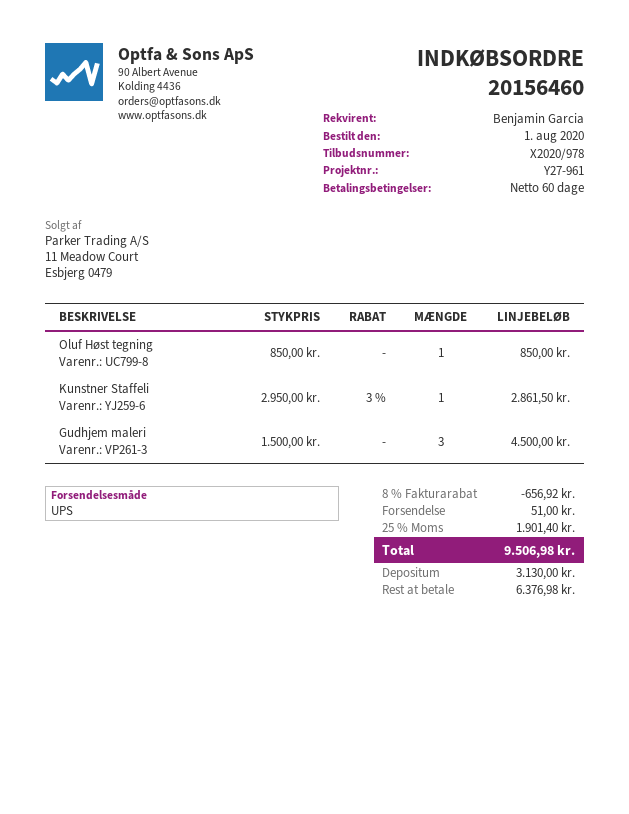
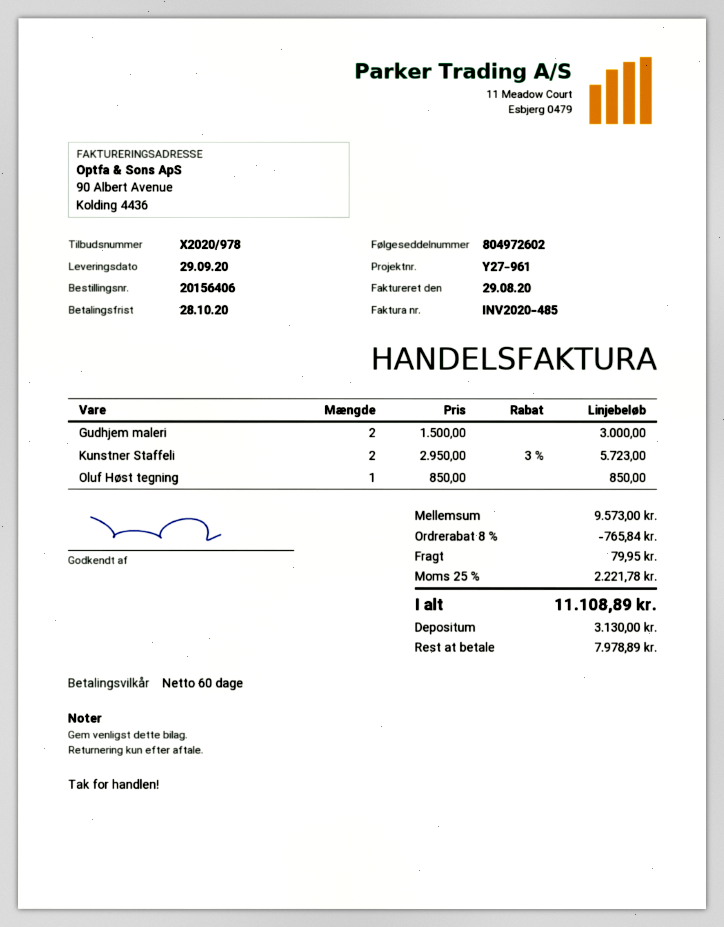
order number: 20156460 -> 20156406
Kunstner Staffeli: 1 x 2950.00 - 3% = 2861.50 -> 2 x 2950.00 - 3% = 5723.00
Gudhjem maleri: 3 x 1500.00 = 4500.00 -> 2 x 1500.00 = 3000.00
discount: 8% = 656.92 -> 8% = 765.84
shipping: 51.00 -> 79.95
tax: 25% = 1901.40 -> 25% = 2221.78
total: 9506.98 -> 11108.89
balance: 6376.98 -> 7978.89

